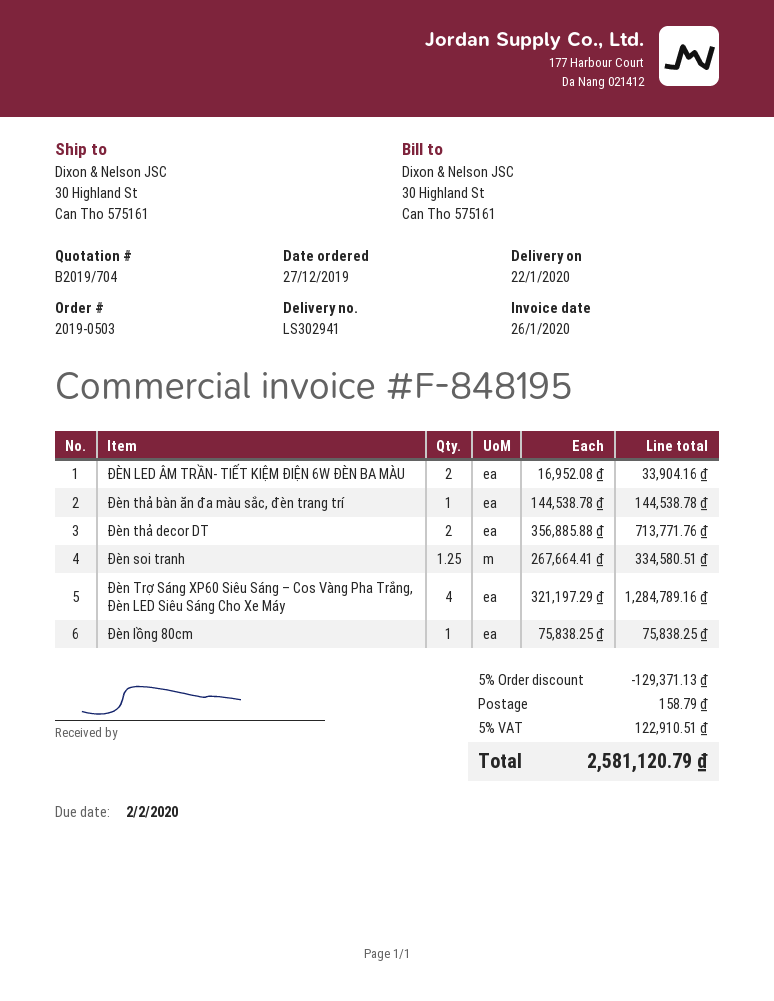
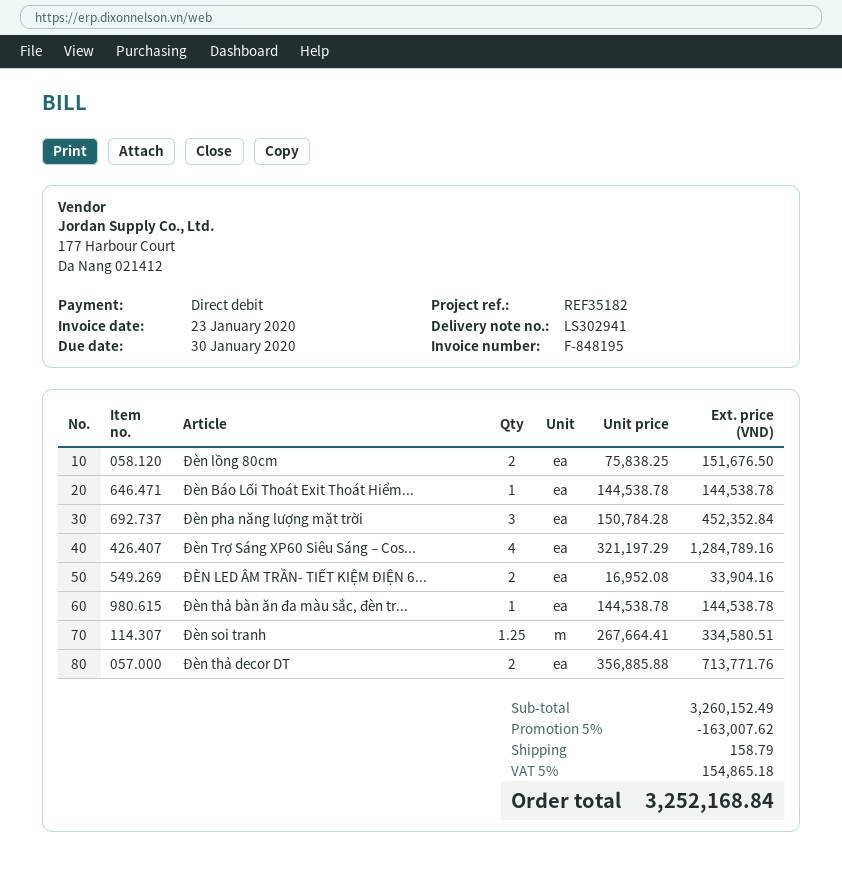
invoice date: 2020-01-26 -> 2020-01-23
due date: 2020-02-02 -> 2020-01-30
Đèn lồng 80cm: 1 x 75838.25 = 75838.25 -> 2 x 75838.25 = 151676.50
Đèn Báo Lối Thoát Exit Thoát Hiểm...: none -> 1 x 144538.78 = 144538.78
Đèn pha năng lượng mặt trời: none -> 3 x 150784.28 = 452352.84
discount: 5% = 129371.13 -> 5% = 163007.62
tax: 5% = 122910.51 -> 5% = 154865.18
total: 2581120.79 -> 3252168.84

